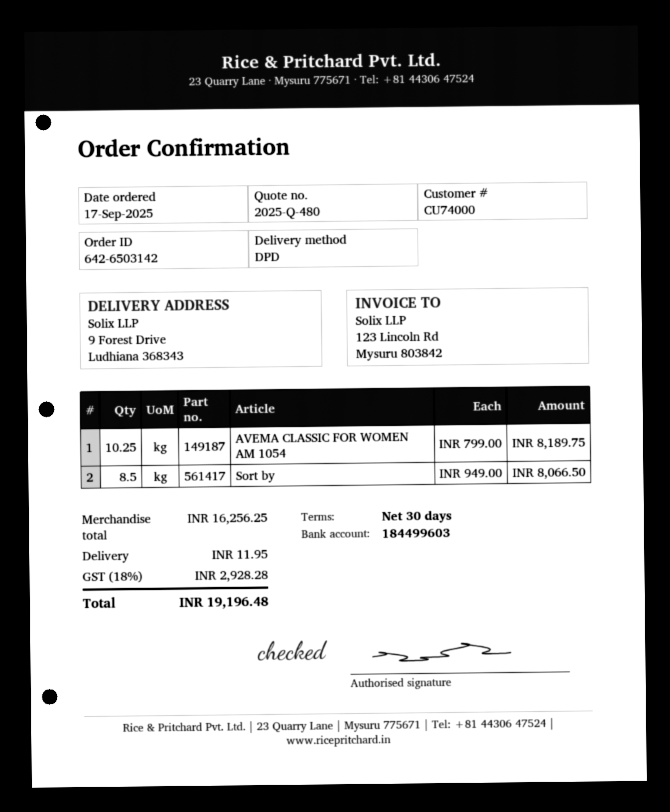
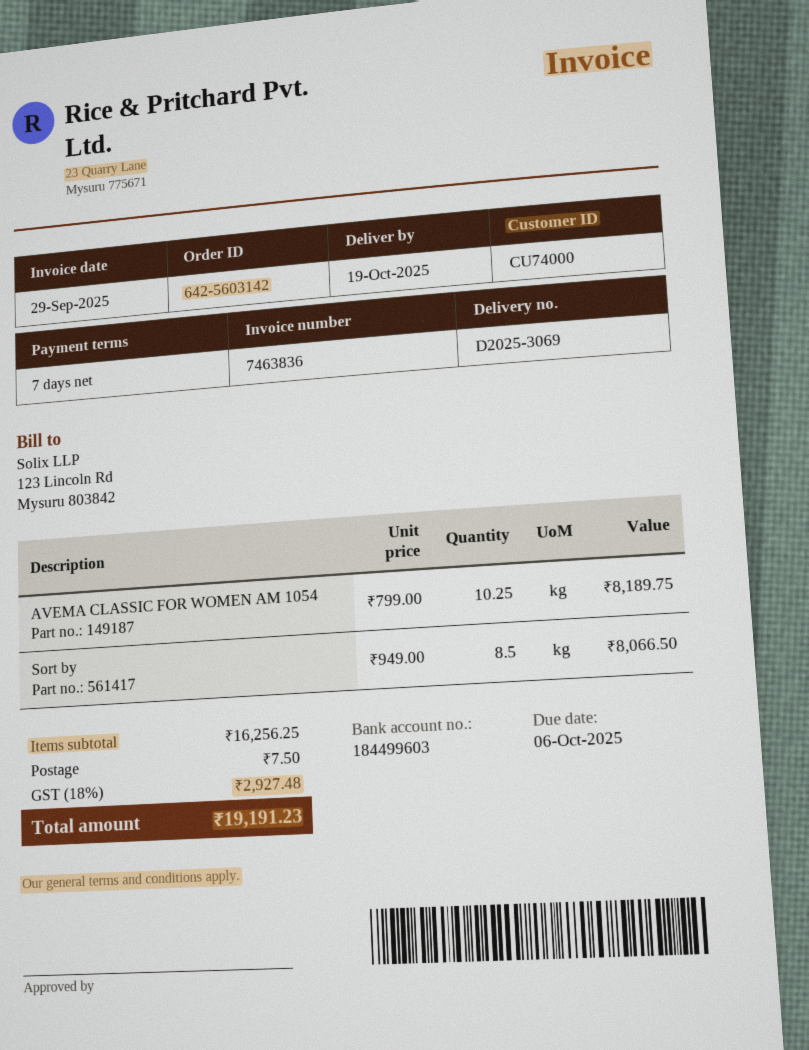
order number: 642-6503142 -> 642-5603142
payment terms: 30 days -> 7 days
shipping: 11.95 -> 7.50
tax: 18% = 2928.28 -> 18% = 2927.48
total: 19196.48 -> 19191.23

